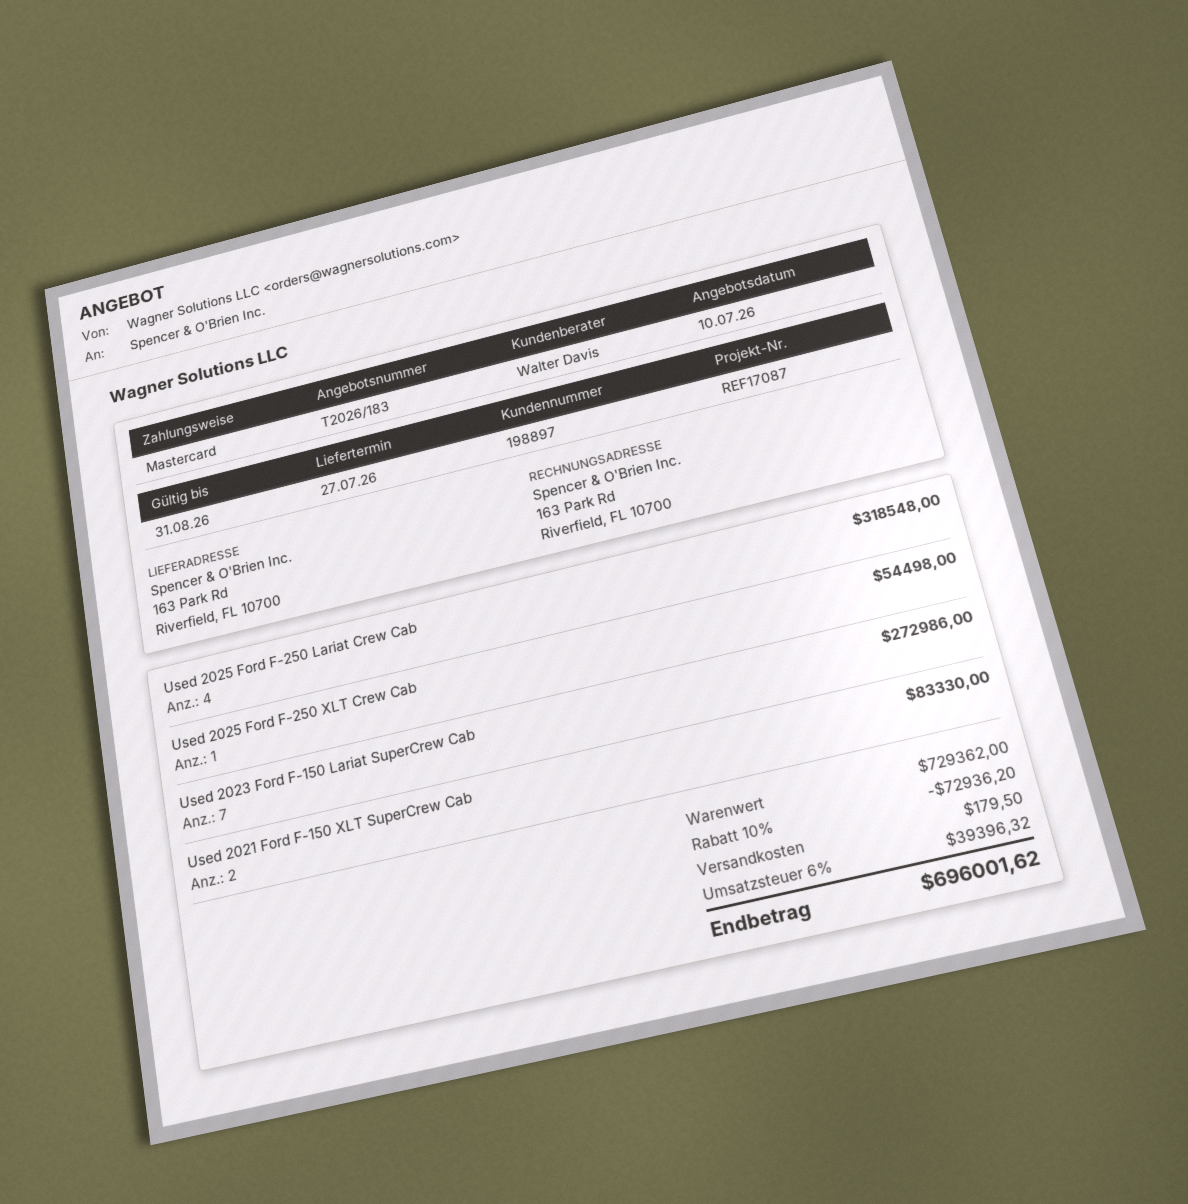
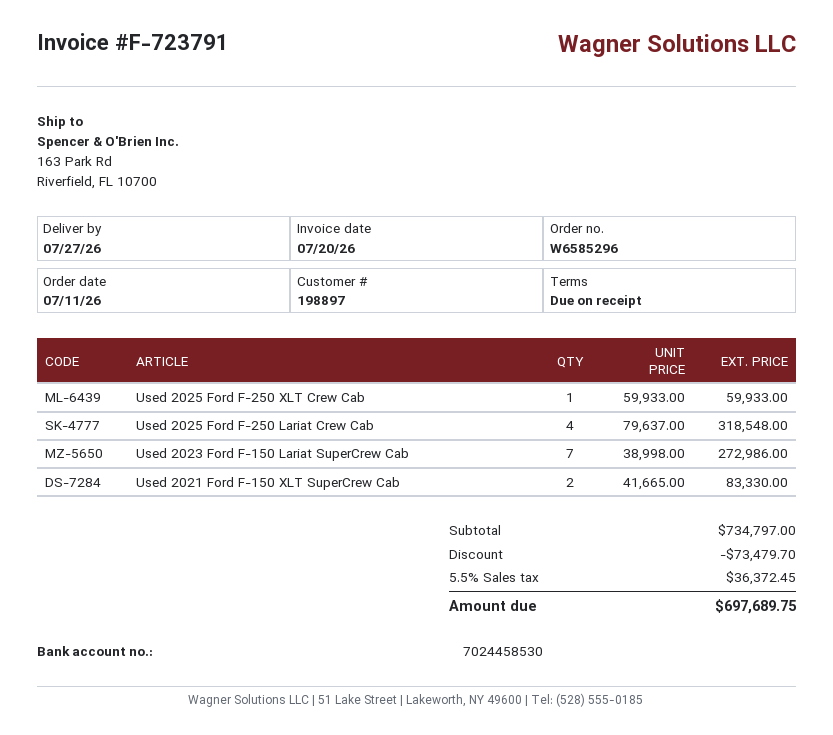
Used 2025 Ford F-250 XLT Crew Cab: 1 for 54498.00 -> 1 for 59933.00
subtotal: 729362.00 -> 734797.00
discount: 72936.20 -> 73479.70
shipping: 179.50 -> none
tax: 6% = 39396.32 -> 5.5% = 36372.45
total: 696001.62 -> 697689.75

